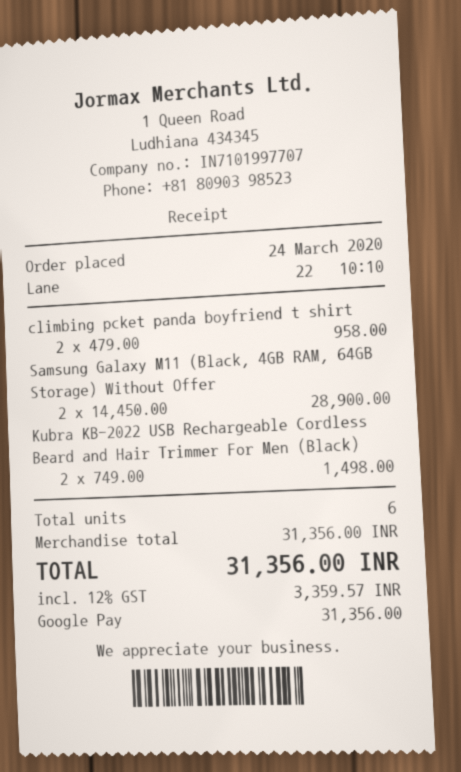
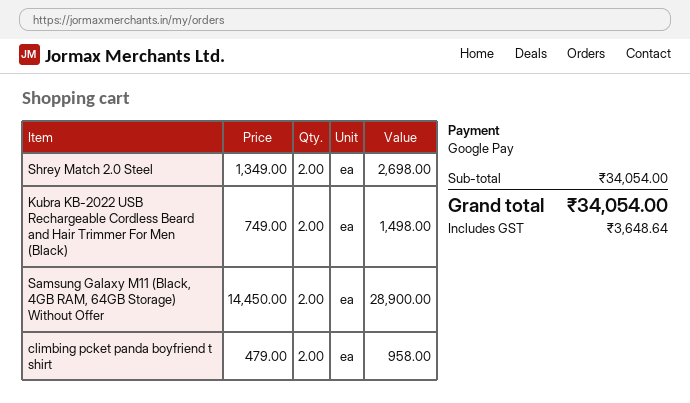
Shrey Match 2.0 Steel: none -> 2 x 1349.00 = 2698.00
subtotal: 31356.00 -> 34054.00
tax: 3359.57 -> 3648.64
total: 31356.00 -> 34054.00

